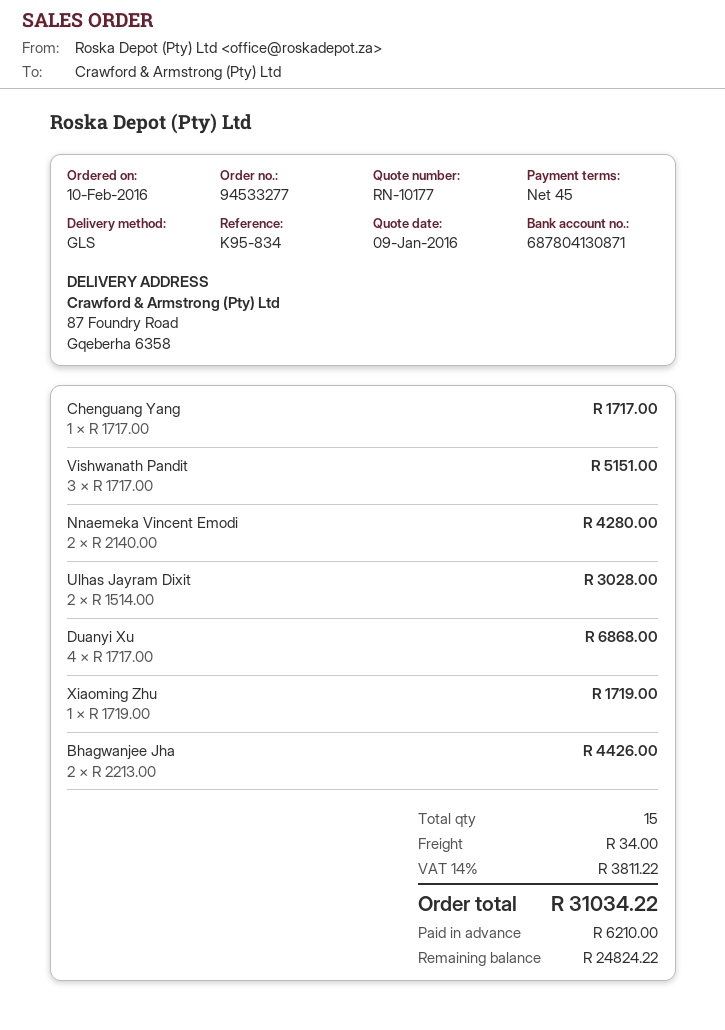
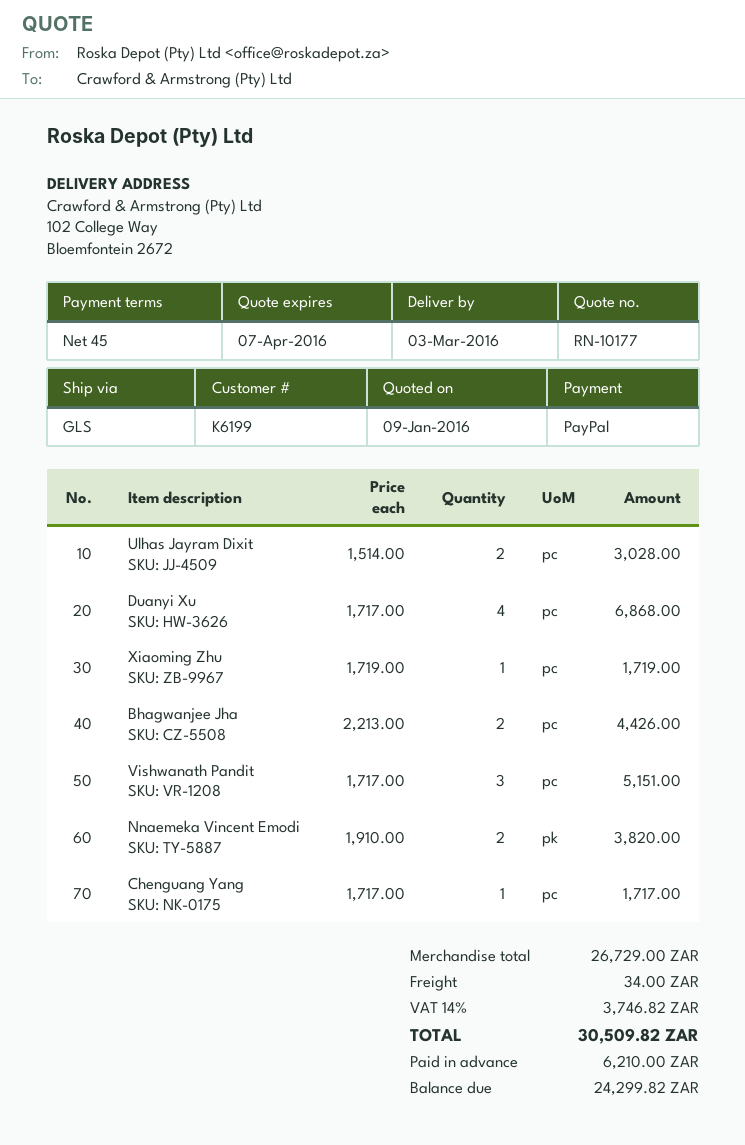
ship to: 87 Foundry Road, Gqeberha 6358 -> 102 College Way, Bloemfontein 2672
Nnaemeka Vincent Emodi: 2 x 2140.00 = 4280.00 -> 2 x 1910.00 = 3820.00
tax: 14% = 3811.22 -> 14% = 3746.82
total: 31034.22 -> 30509.82
balance: 24824.22 -> 24299.82

